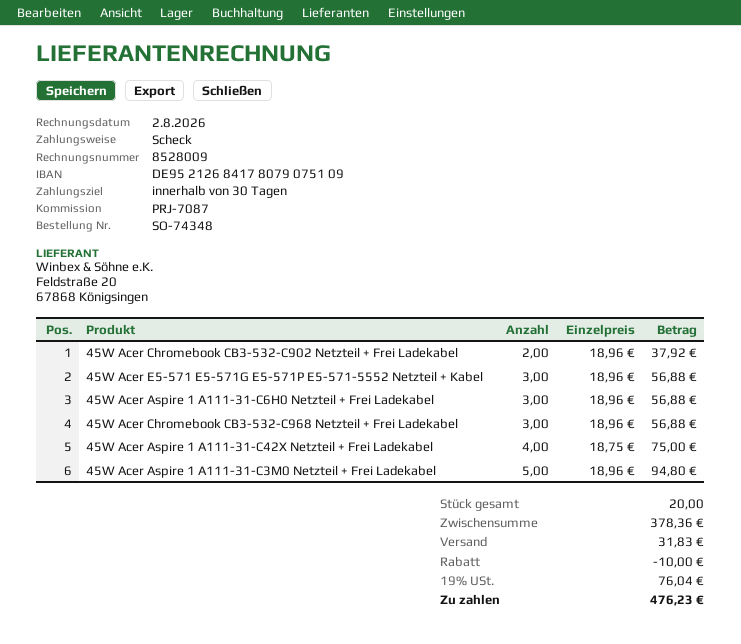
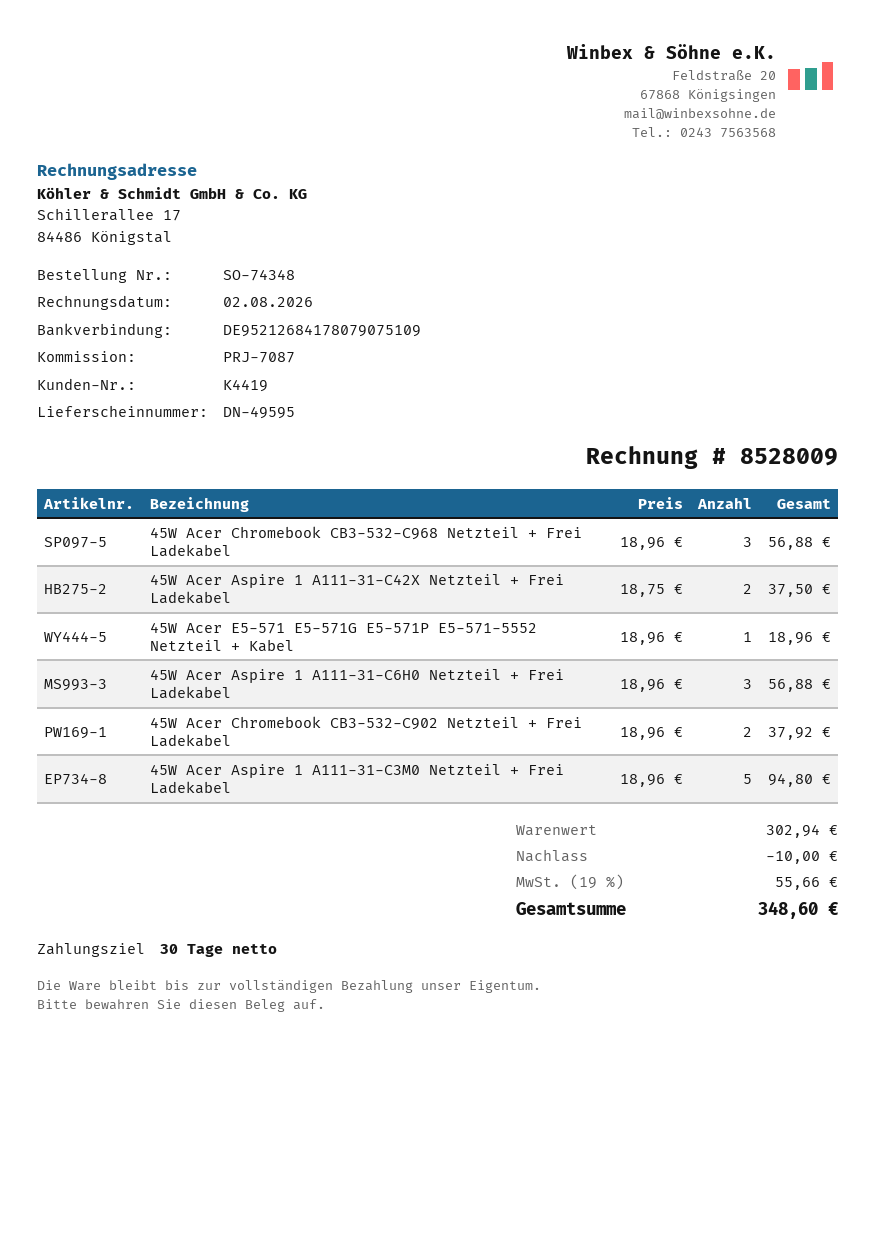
45W Acer E5-571 E5-571G E5-571P E5-571-5552 Netzteil + Kabel: 3 x 18.96 = 56.88 -> 1 x 18.96 = 18.96
45W Acer Aspire 1 A111-31-C42X Netzteil + Frei Ladekabel: 4 x 18.75 = 75.00 -> 2 x 18.75 = 37.50
subtotal: 378.36 -> 302.94
shipping: 31.83 -> none
tax: 19% = 76.04 -> 19% = 55.66
total: 476.23 -> 348.60

